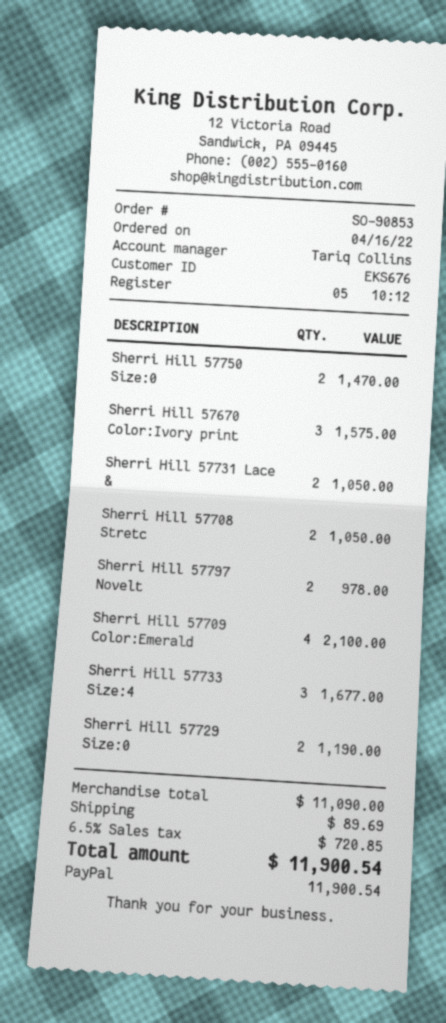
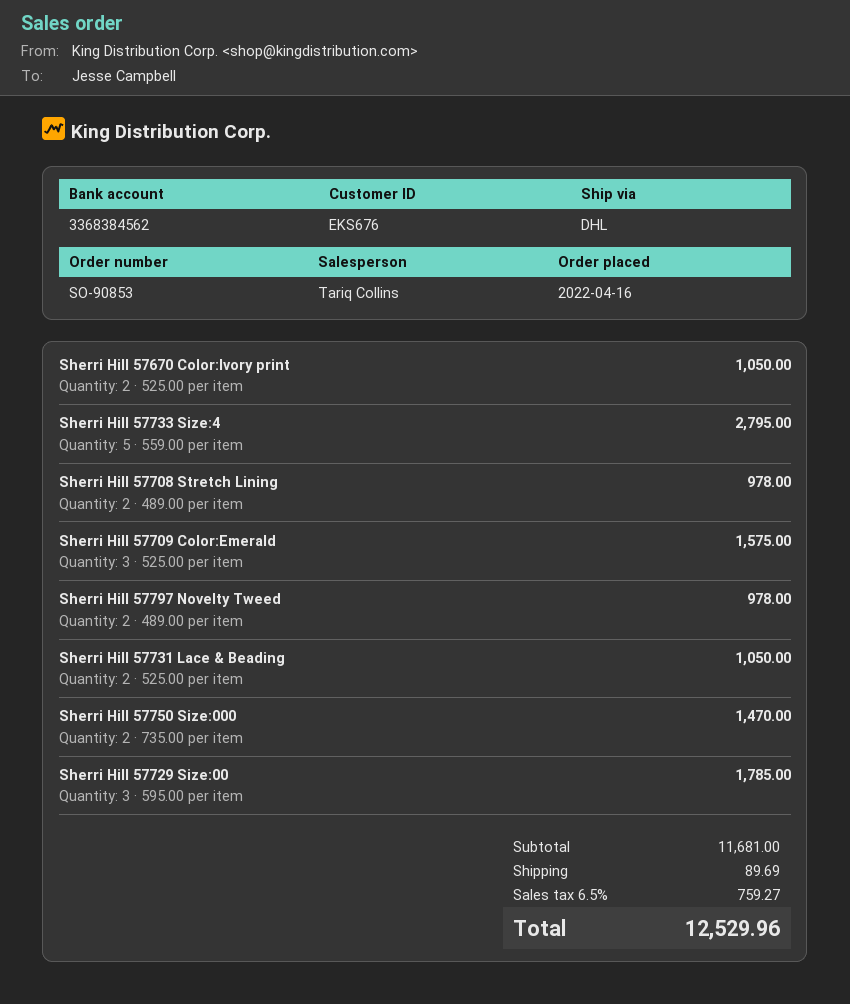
Sherri Hill 57670 Color:Ivory print: 3 for 1575.00 -> 2 for 1050.00
Sherri Hill 57708 Stretc: 2 for 1050.00 -> 2 for 978.00
Sherri Hill 57709 Color:Emerald: 4 for 2100.00 -> 3 for 1575.00
Sherri Hill 57733 Size:4: 3 for 1677.00 -> 5 for 2795.00
Sherri Hill 57729 Size:0: 2 for 1190.00 -> 3 for 1785.00
subtotal: 11090.00 -> 11681.00
tax: 6.5% = 720.85 -> 6.5% = 759.27
total: 11900.54 -> 12529.96

